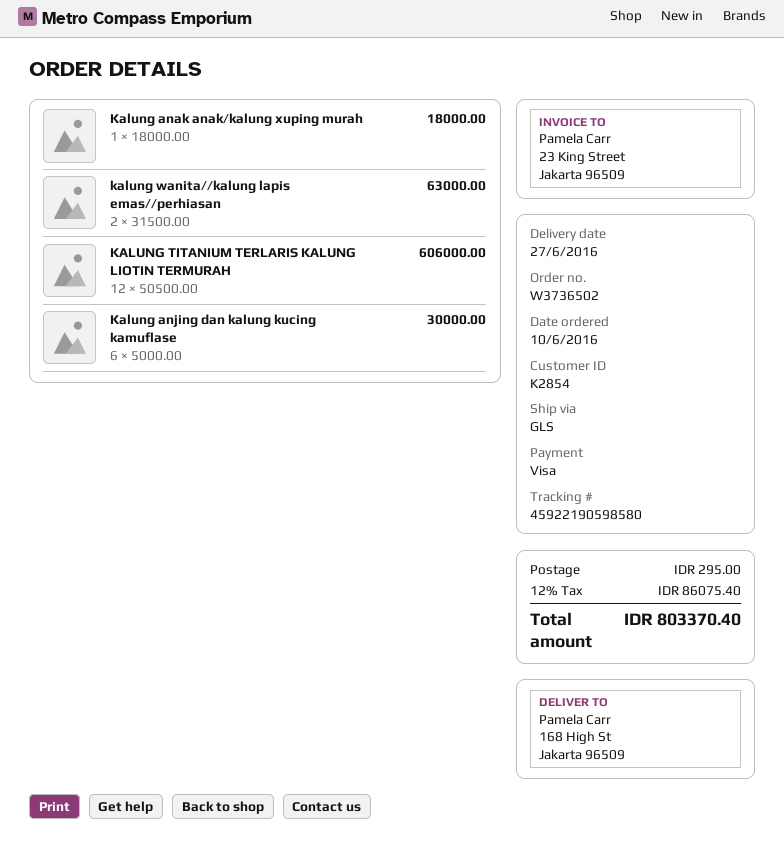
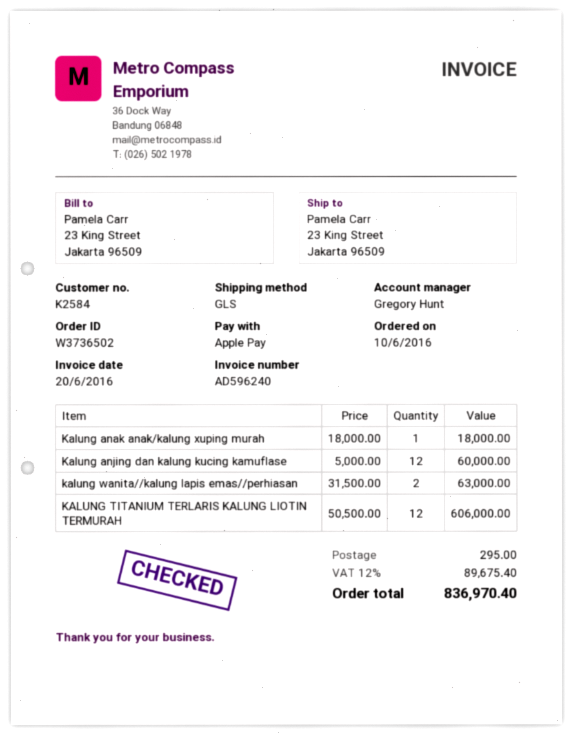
customer number: K2854 -> K2584
payment method: Visa -> Apple Pay
ship to: 168 High St, Jakarta 96509 -> 23 King Street, Jakarta 96509
Kalung anjing dan kalung kucing kamuflase: 6 x 5000.00 = 30000.00 -> 12 x 5000.00 = 60000.00
tax: 12% = 86075.40 -> 12% = 89675.40
total: 803370.40 -> 836970.40

